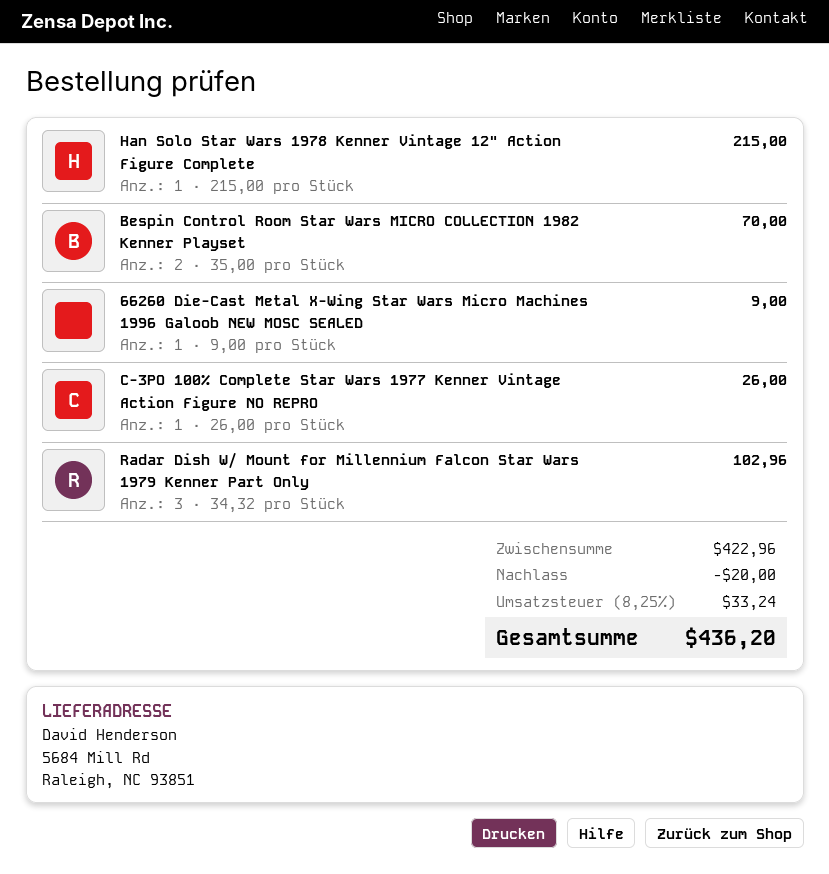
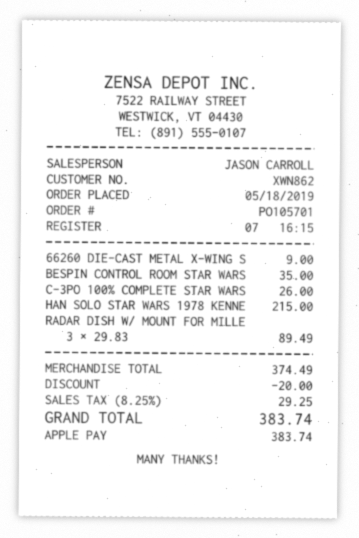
Bespin Control Room Star Wars MICRO COLLECTION 1982 Kenner Playset: 2 x 35.00 = 70.00 -> 1 x 35.00 = 35.00
Radar Dish W/ Mount for Millennium Falcon Star Wars 1979 Kenner Part Only: 3 x 34.32 = 102.96 -> 3 x 29.83 = 89.49
subtotal: 422.96 -> 374.49
tax: 8.25% = 33.24 -> 8.25% = 29.25
total: 436.20 -> 383.74

